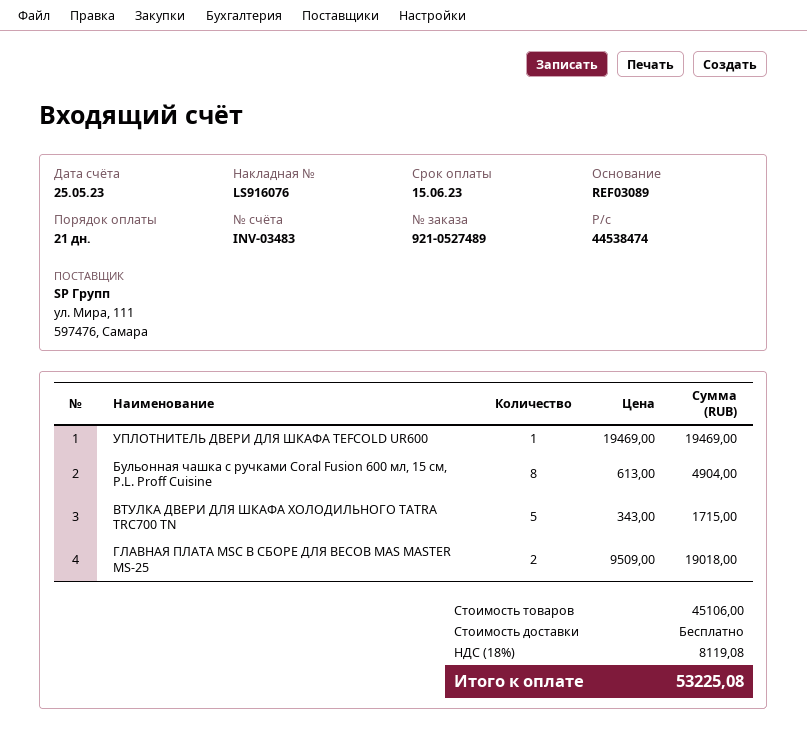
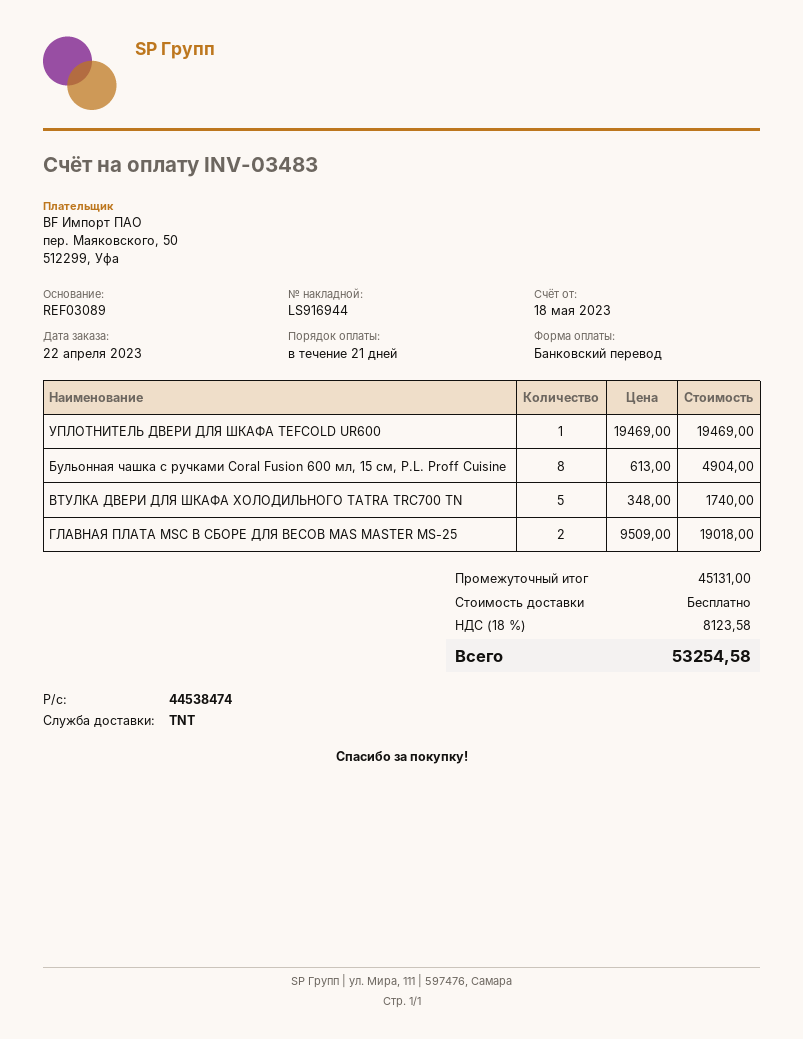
delivery note number: LS916076 -> LS916944
invoice date: 2023-05-25 -> 2023-05-18
ВТУЛКА ДВЕРИ ДЛЯ ШКАФА ХОЛОДИЛЬНОГО TATRA TRC700 TN: 5 x 343.00 = 1715.00 -> 5 x 348.00 = 1740.00
subtotal: 45106.00 -> 45131.00
tax: 18% = 8119.08 -> 18% = 8123.58
total: 53225.08 -> 53254.58

